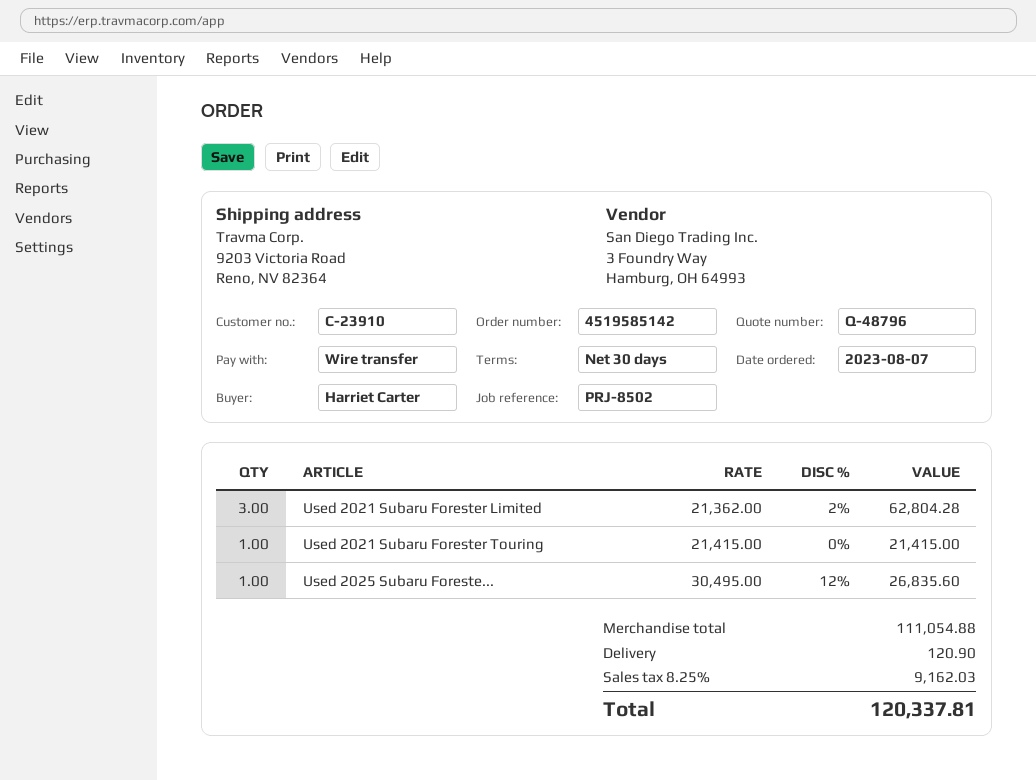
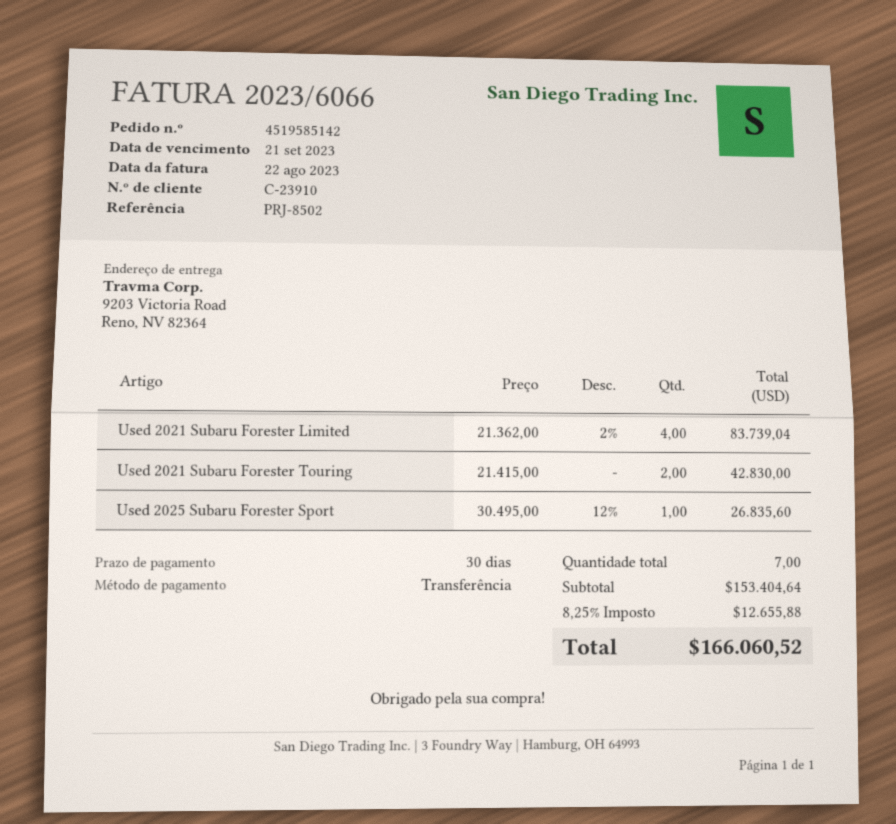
Used 2021 Subaru Forester Limited: 3 x 21362.00 - 2% = 62804.28 -> 4 x 21362.00 - 2% = 83739.04
Used 2021 Subaru Forester Touring: 1 x 21415.00 = 21415.00 -> 2 x 21415.00 = 42830.00
subtotal: 111054.88 -> 153404.64
shipping: 120.90 -> none
tax: 8.25% = 9162.03 -> 8.25% = 12655.88
total: 120337.81 -> 166060.52

